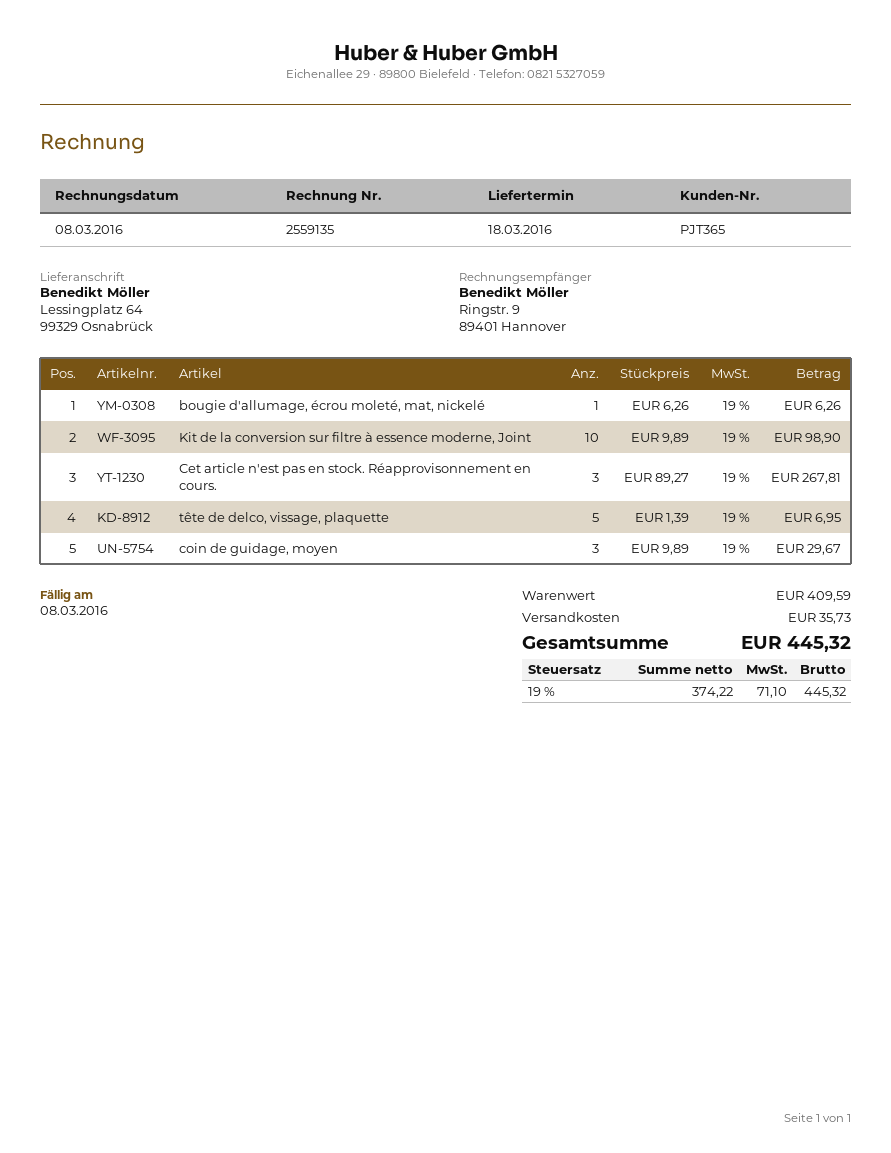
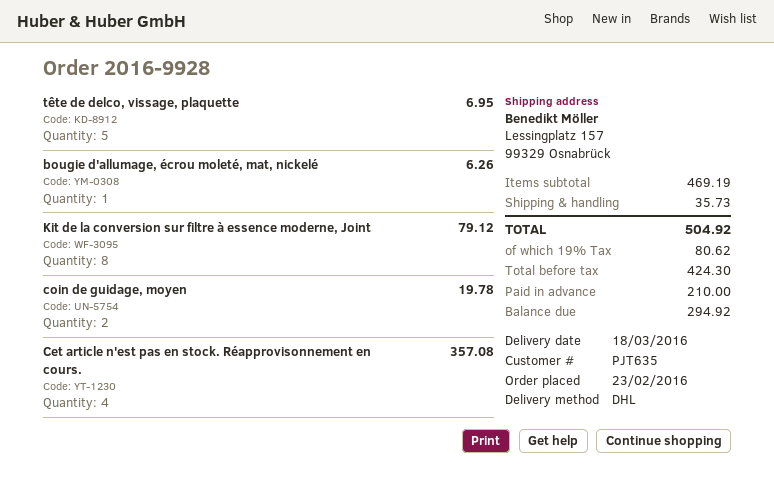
customer number: PJT365 -> PJT635
ship to: Lessingplatz 64, 99329 Osnabrück -> Lessingplatz 157, 99329 Osnabrück
Kit de la conversion sur filtre à essence moderne, Joint: 10 for 98.90 -> 8 for 79.12
Cet article n'est pas en stock. Réapprovisonnement en cours.: 3 for 267.81 -> 4 for 357.08
coin de guidage, moyen: 3 for 29.67 -> 2 for 19.78
subtotal: 409.59 -> 469.19
net: 374.22 -> 424.30
tax: 19% = 71.10 -> 19% = 80.62
total: 445.32 -> 504.92

